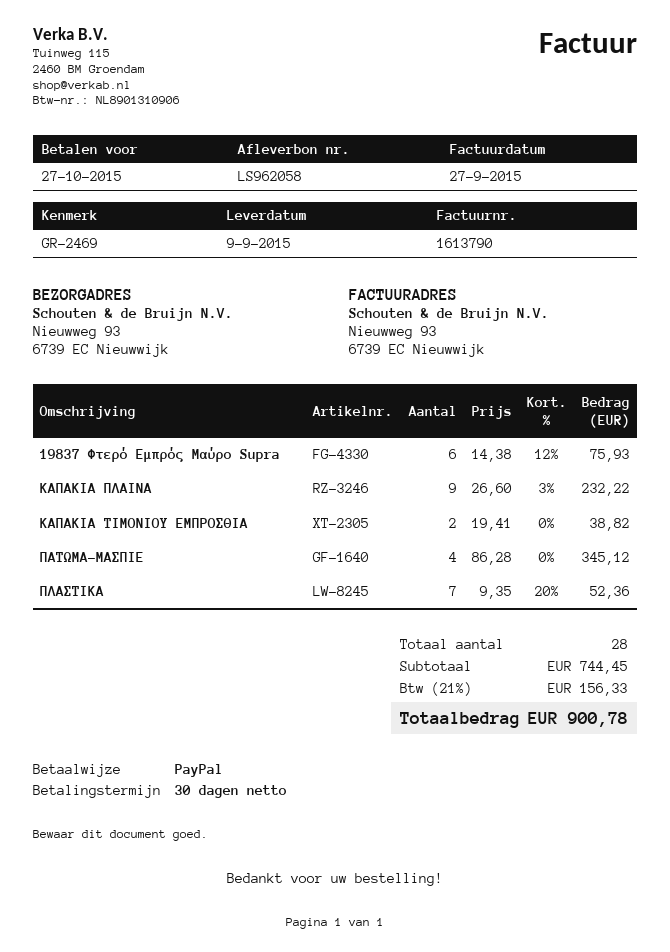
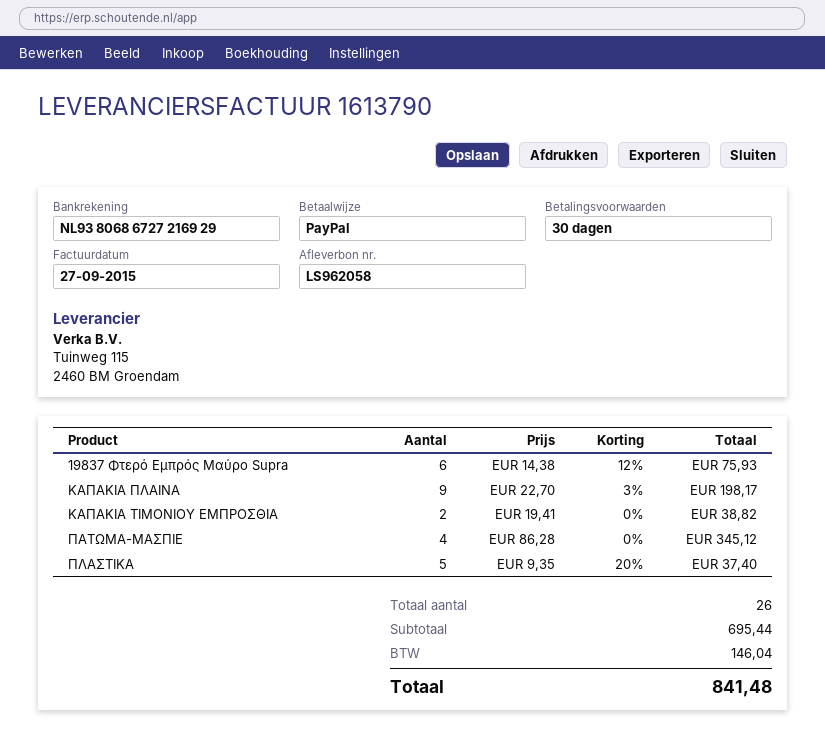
ΚΑΠΑΚΙΑ ΠΛΑΙΝΑ: 9 x 26.60 - 3% = 232.22 -> 9 x 22.70 - 3% = 198.17
ΠΛΑΣΤΙΚΑ: 7 x 9.35 - 20% = 52.36 -> 5 x 9.35 - 20% = 37.40
total quantity: 28 -> 26
subtotal: 744.45 -> 695.44
tax: 156.33 -> 146.04
total: 900.78 -> 841.48

